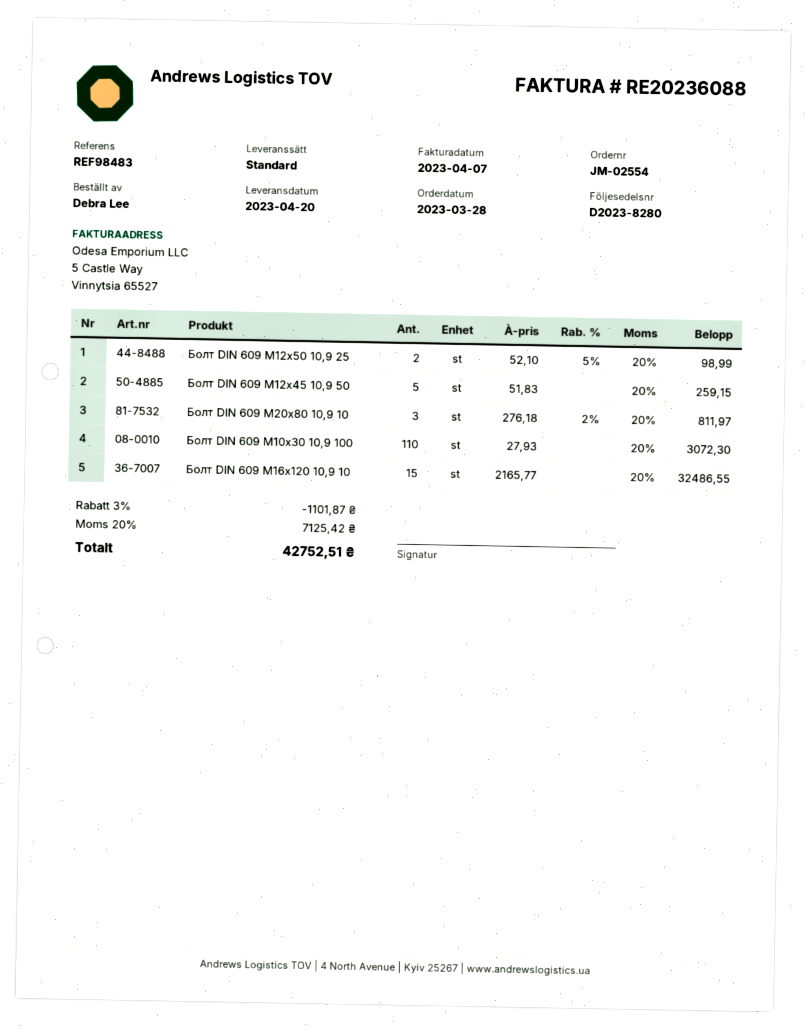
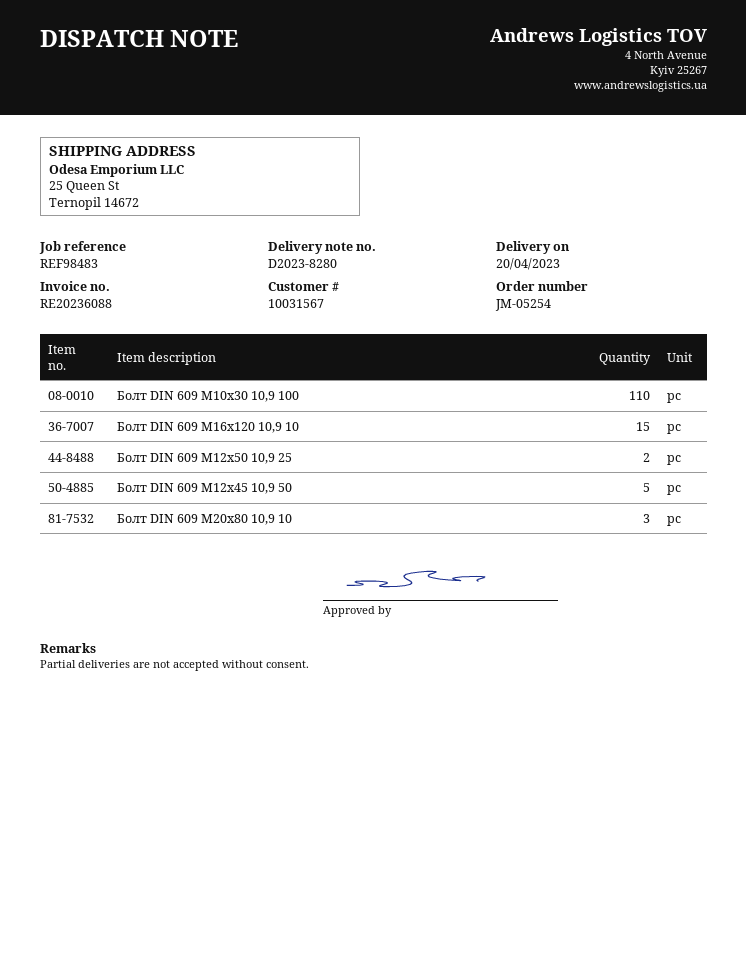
order number: JM-02554 -> JM-05254

